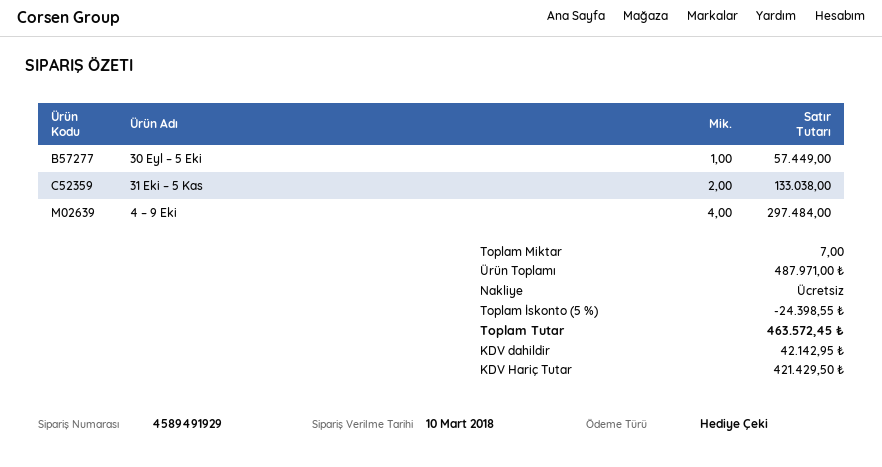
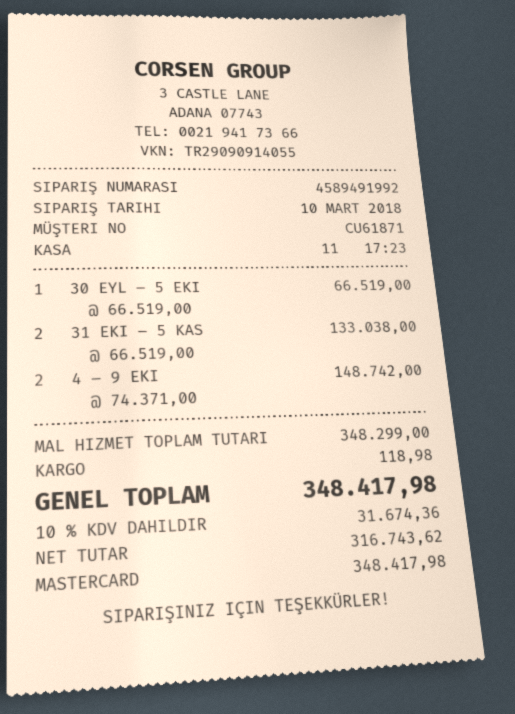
order number: 4589491929 -> 4589491992
payment method: gift card -> Mastercard
30 Eyl – 5 Eki: 1 for 57449.00 -> 1 for 66519.00
4 – 9 Eki: 4 for 297484.00 -> 2 for 148742.00
subtotal: 487971.00 -> 348299.00
discount: 5% = 24398.55 -> none
shipping: 0.00 -> 118.98
net: 421429.50 -> 316743.62
tax: 42142.95 -> 31674.36
total: 463572.45 -> 348417.98

